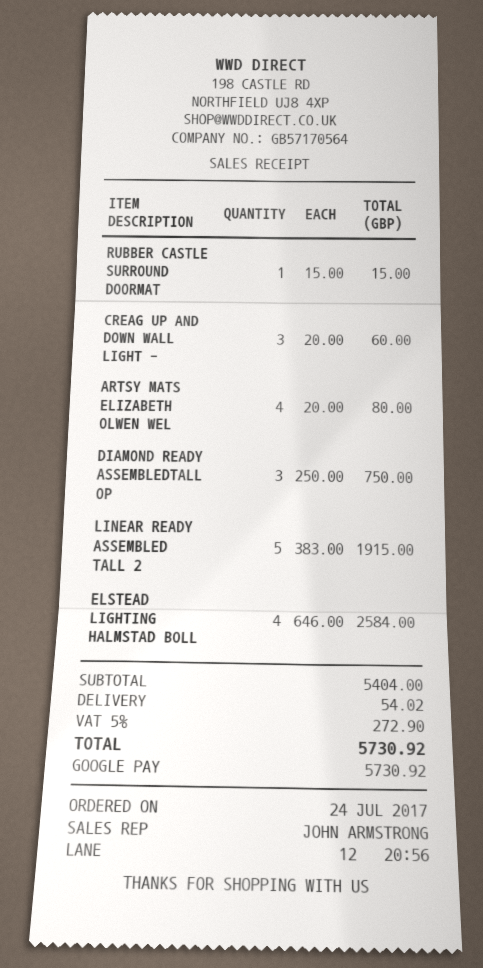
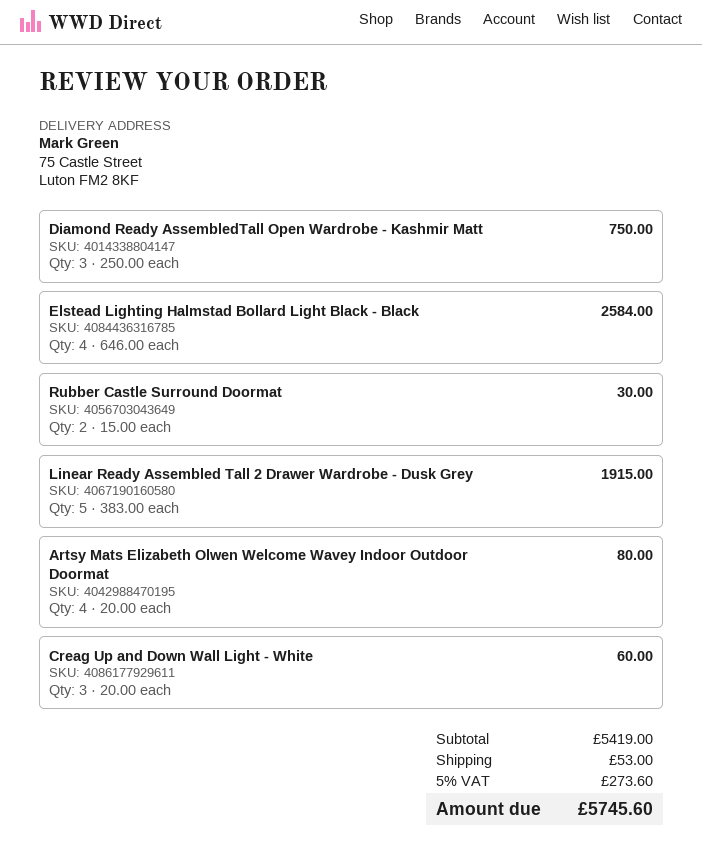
RUBBER CASTLE SURROUND DOORMAT: 1 x 15.00 = 15.00 -> 2 x 15.00 = 30.00
subtotal: 5404.00 -> 5419.00
shipping: 54.02 -> 53.00
tax: 5% = 272.90 -> 5% = 273.60
total: 5730.92 -> 5745.60

